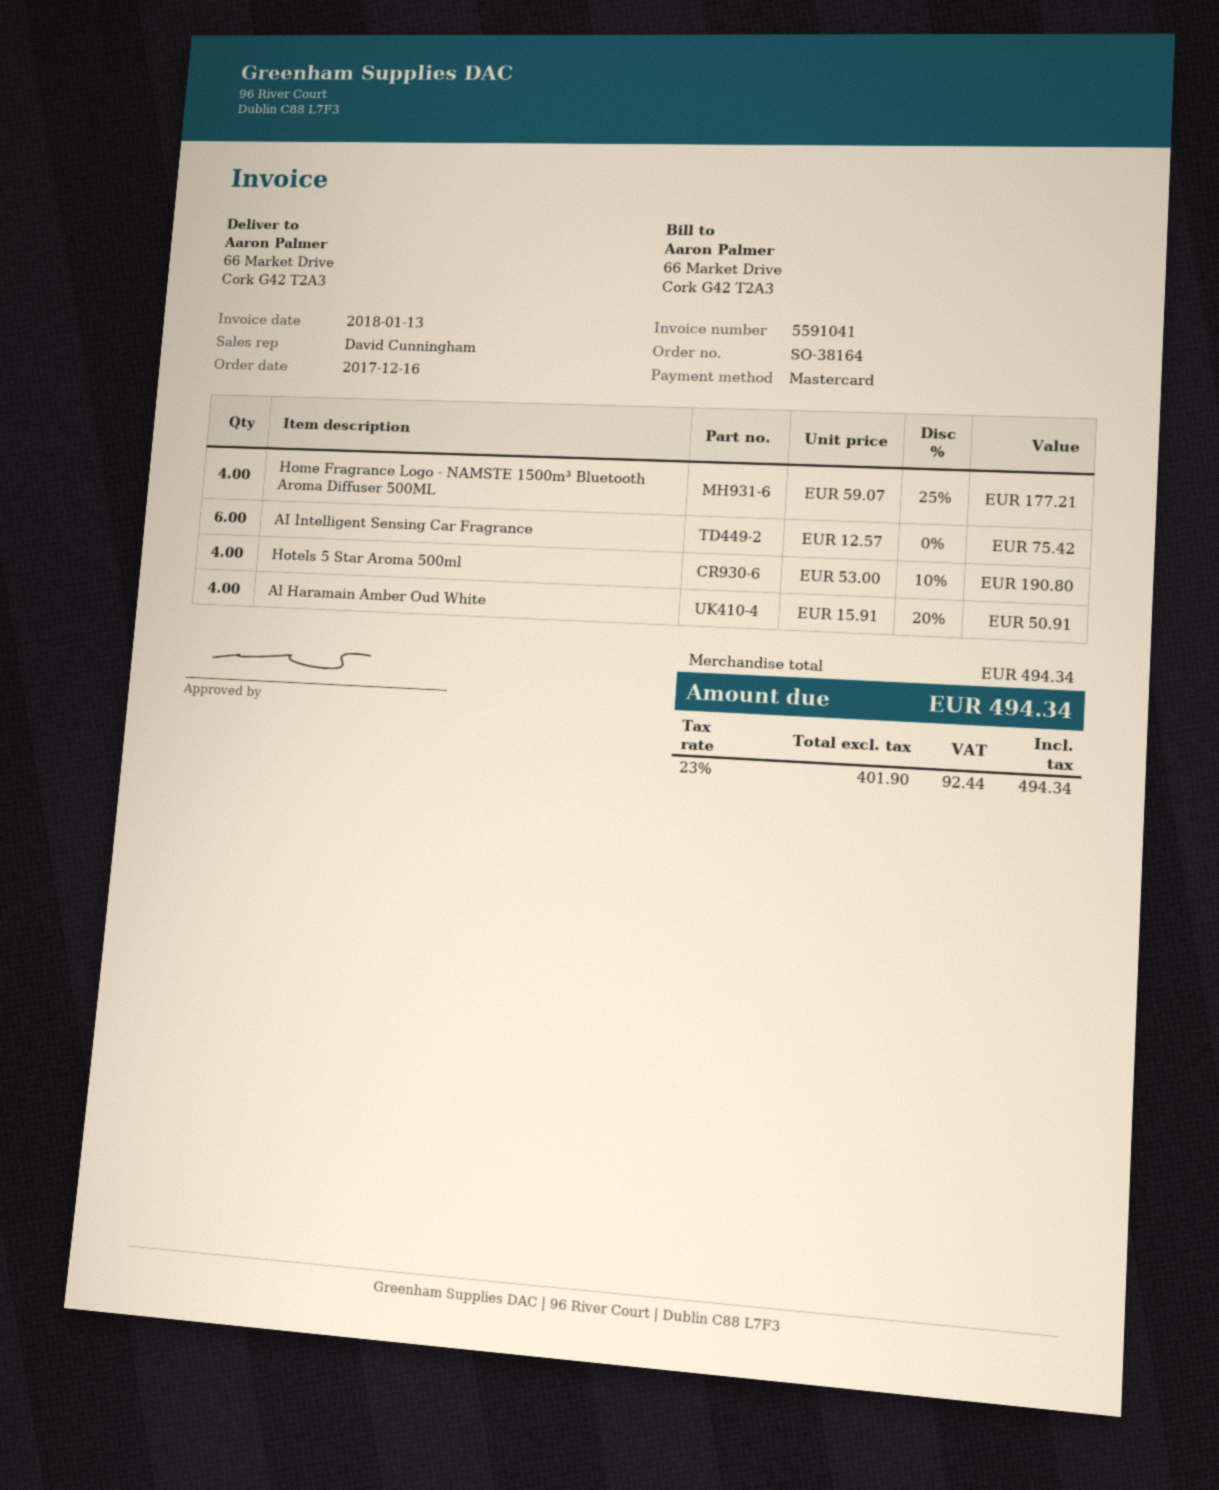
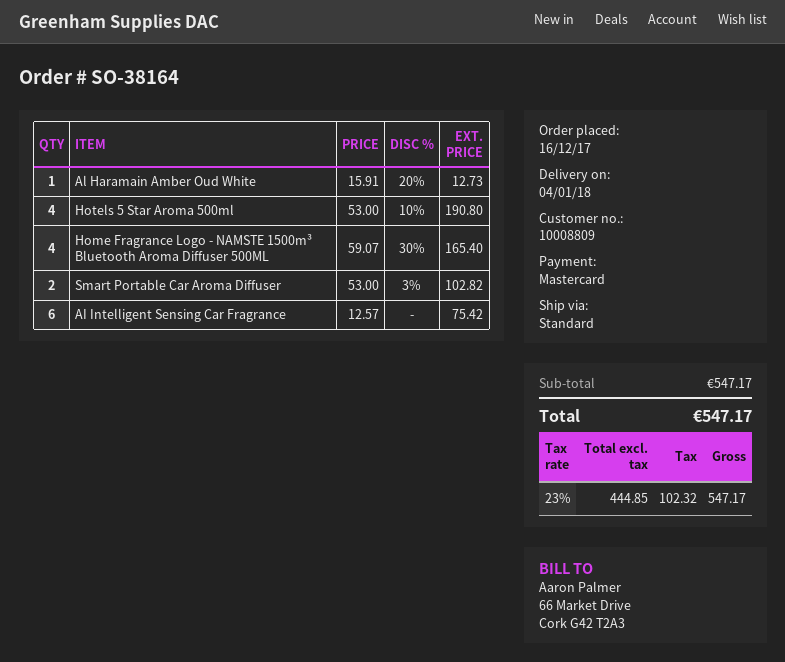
Home Fragrance Logo - NAMSTE 1500m³ Bluetooth Aroma Diffuser 500ML: 4 x 59.07 - 25% = 177.21 -> 4 x 59.07 - 30% = 165.40
Al Haramain Amber Oud White: 4 x 15.91 - 20% = 50.91 -> 1 x 15.91 - 20% = 12.73
Smart Portable Car Aroma Diffuser: none -> 2 x 53.00 - 3% = 102.82
subtotal: 494.34 -> 547.17
net: 401.90 -> 444.85
tax: 23% = 92.44 -> 23% = 102.32
total: 494.34 -> 547.17

